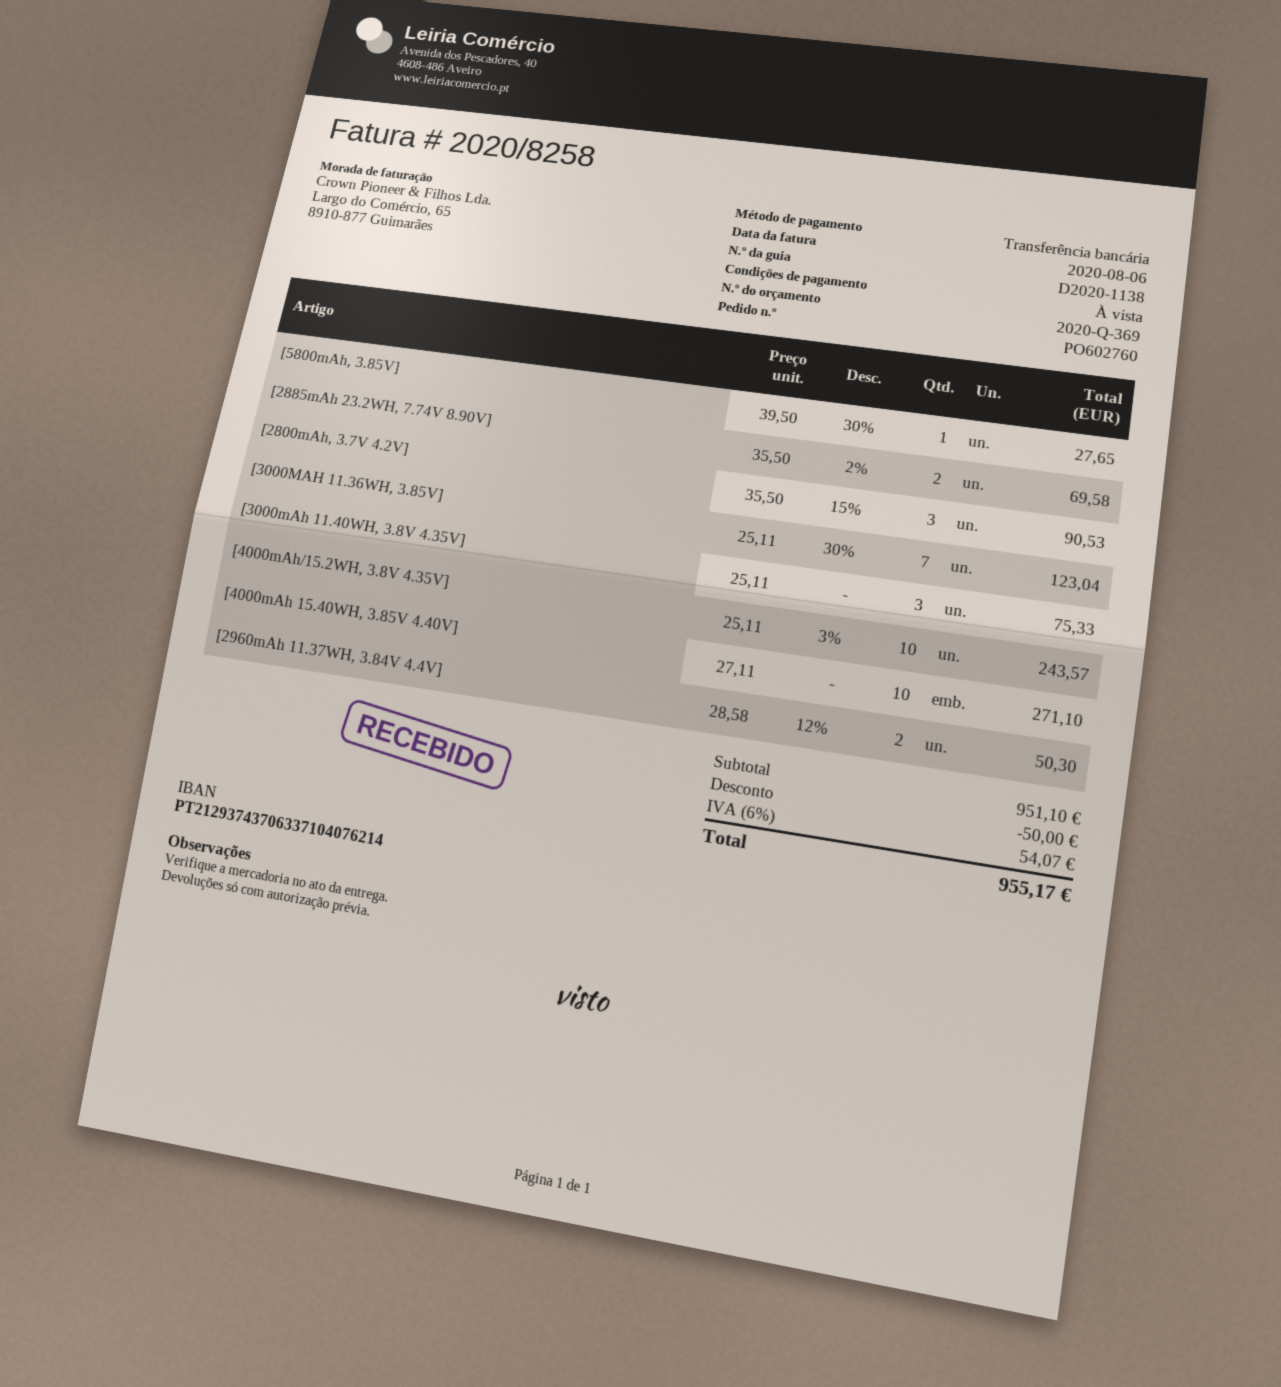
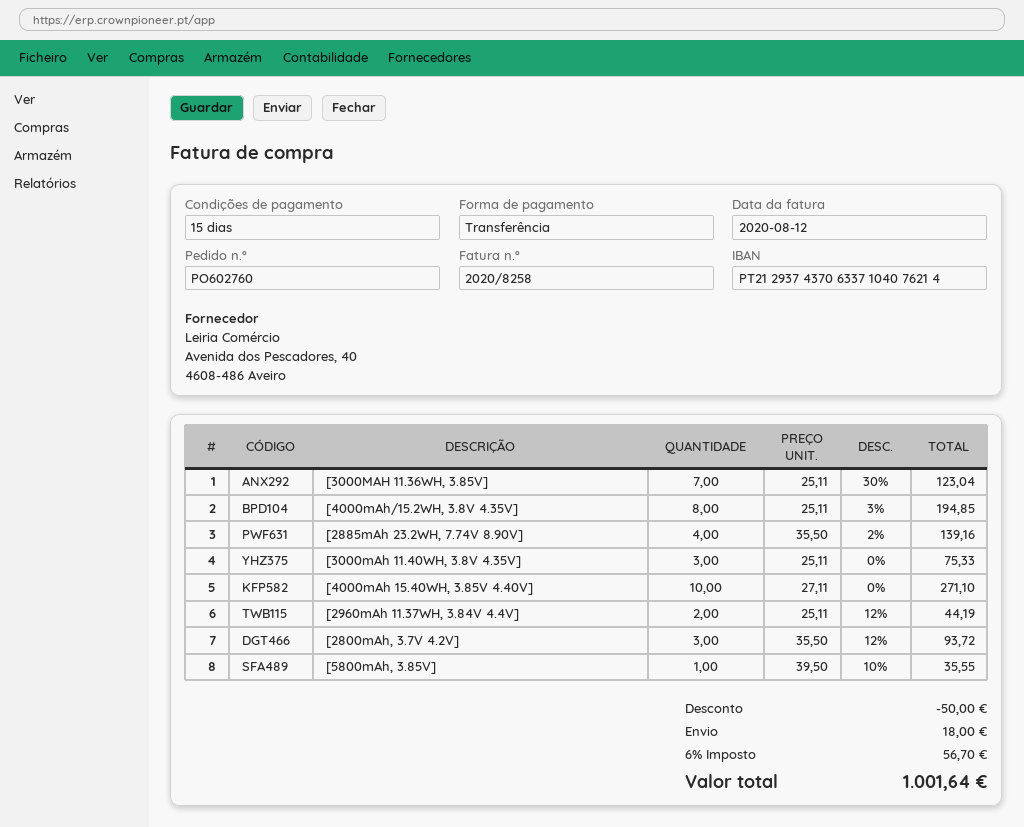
invoice date: 2020-08-06 -> 2020-08-12
payment terms: on receipt -> 15 days
[5800mAh, 3.85V]: 1 x 39.50 - 30% = 27.65 -> 1 x 39.50 - 10% = 35.55
[2885mAh 23.2WH, 7.74V 8.90V]: 2 x 35.50 - 2% = 69.58 -> 4 x 35.50 - 2% = 139.16
[2800mAh, 3.7V 4.2V]: 3 x 35.50 - 15% = 90.53 -> 3 x 35.50 - 12% = 93.72
[4000mAh/15.2WH, 3.8V 4.35V]: 10 x 25.11 - 3% = 243.57 -> 8 x 25.11 - 3% = 194.85
[2960mAh 11.37WH, 3.84V 4.4V]: 2 x 28.58 - 12% = 50.30 -> 2 x 25.11 - 12% = 44.19
shipping: none -> 18.00
tax: 6% = 54.07 -> 6% = 56.70
total: 955.17 -> 1001.64

